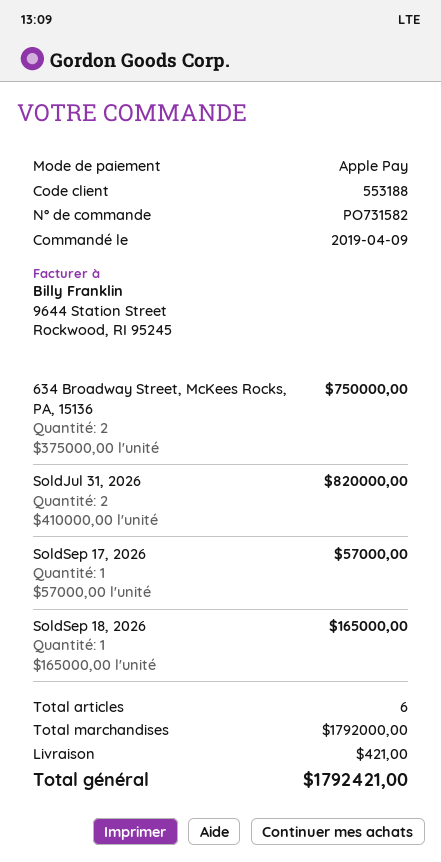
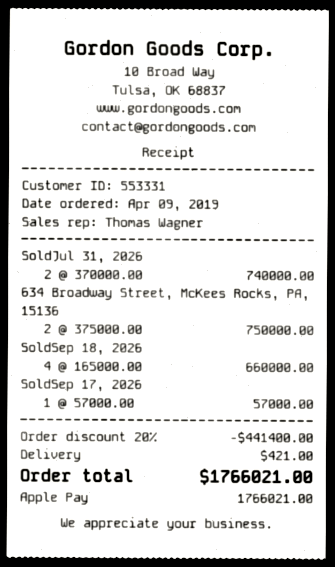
customer number: 553188 -> 553331
SoldJul 31, 2026: 2 x 410000.00 = 820000.00 -> 2 x 370000.00 = 740000.00
SoldSep 18, 2026: 1 x 165000.00 = 165000.00 -> 4 x 165000.00 = 660000.00
discount: none -> 20% = 441400.00
total: 1792421.00 -> 1766021.00

